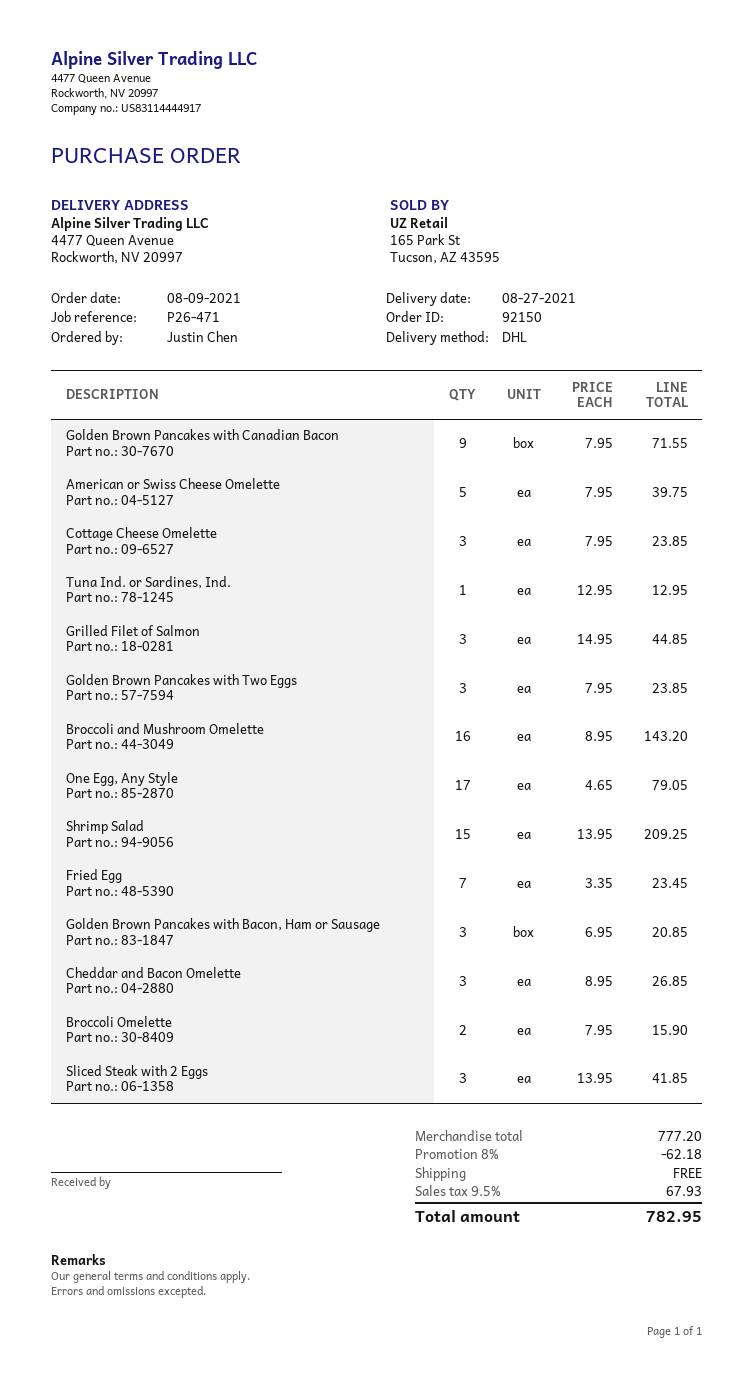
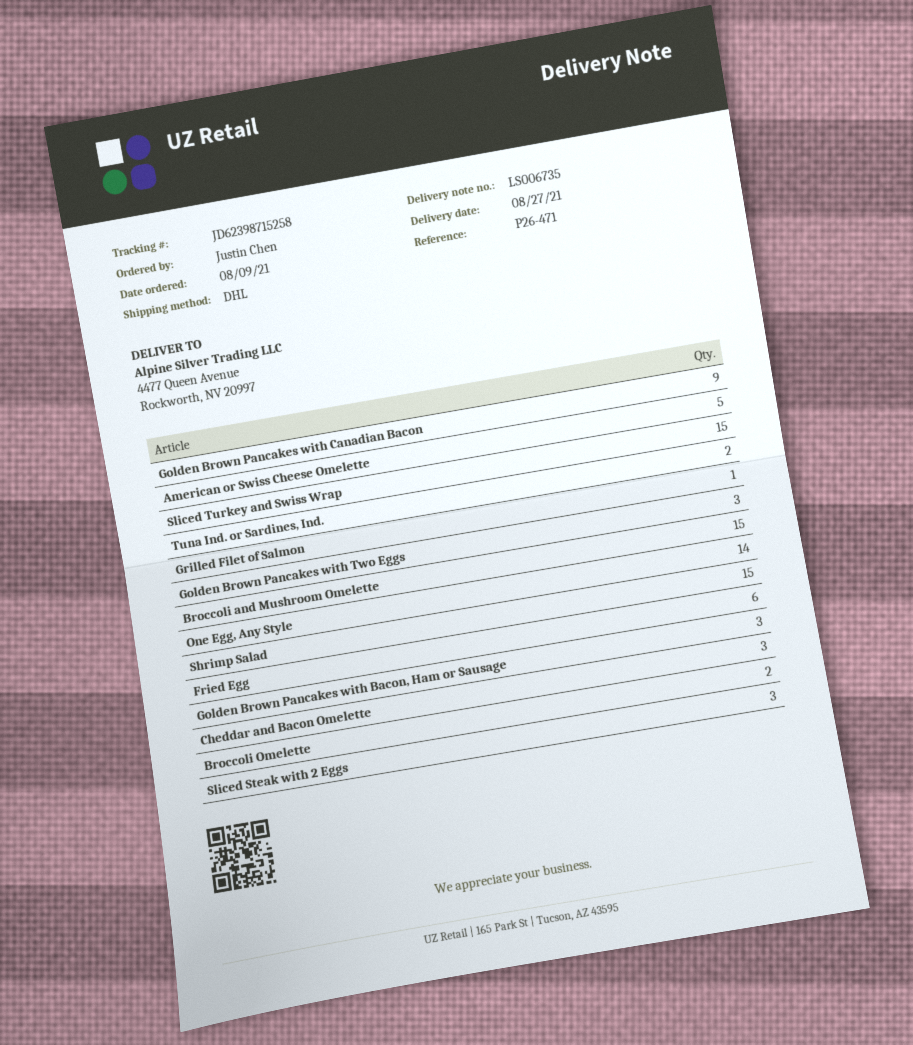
Cottage Cheese Omelette: 3 -> none
Tuna Ind. or Sardines, Ind.: 1 -> 2
Grilled Filet of Salmon: 3 -> 1
Broccoli and Mushroom Omelette: 16 -> 15
One Egg, Any Style: 17 -> 14
Fried Egg: 7 -> 6
Sliced Turkey and Swiss Wrap: none -> 15

